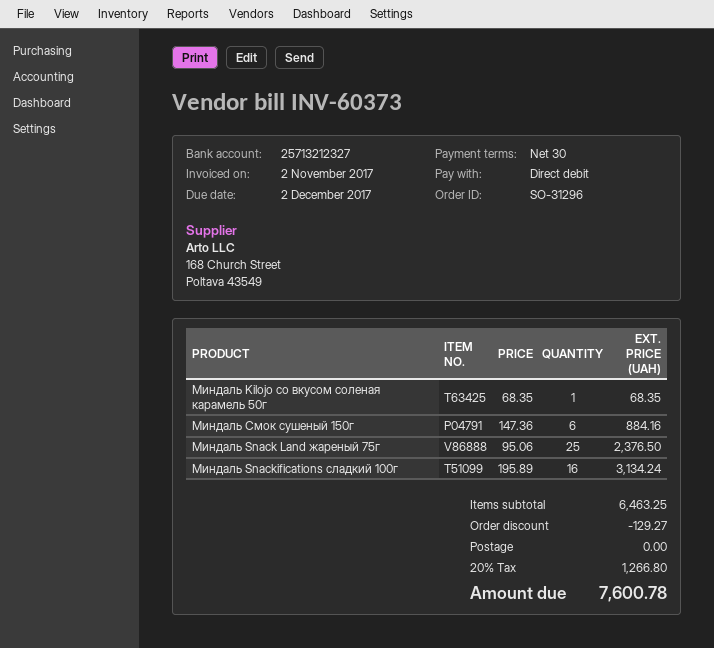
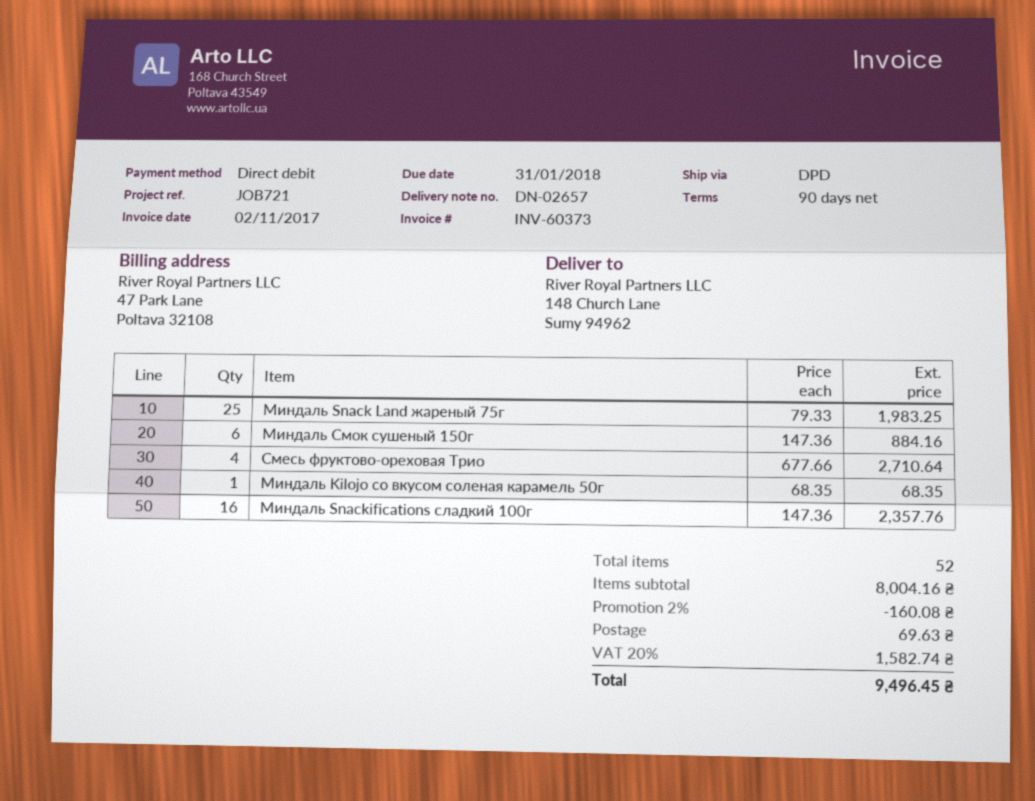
payment terms: 30 days -> 90 days
due date: 2017-12-02 -> 2018-01-31
Миндаль Snack Land жареный 75г: 25 x 95.06 = 2376.50 -> 25 x 79.33 = 1983.25
Миндаль Snackifications сладкий 100г: 16 x 195.89 = 3134.24 -> 16 x 147.36 = 2357.76
Смесь фруктово-ореховая Трио: none -> 4 x 677.66 = 2710.64
subtotal: 6463.25 -> 8004.16
discount: 129.27 -> 160.08
shipping: 0.00 -> 69.63
tax: 20% = 1266.80 -> 20% = 1582.74
total: 7600.78 -> 9496.45

